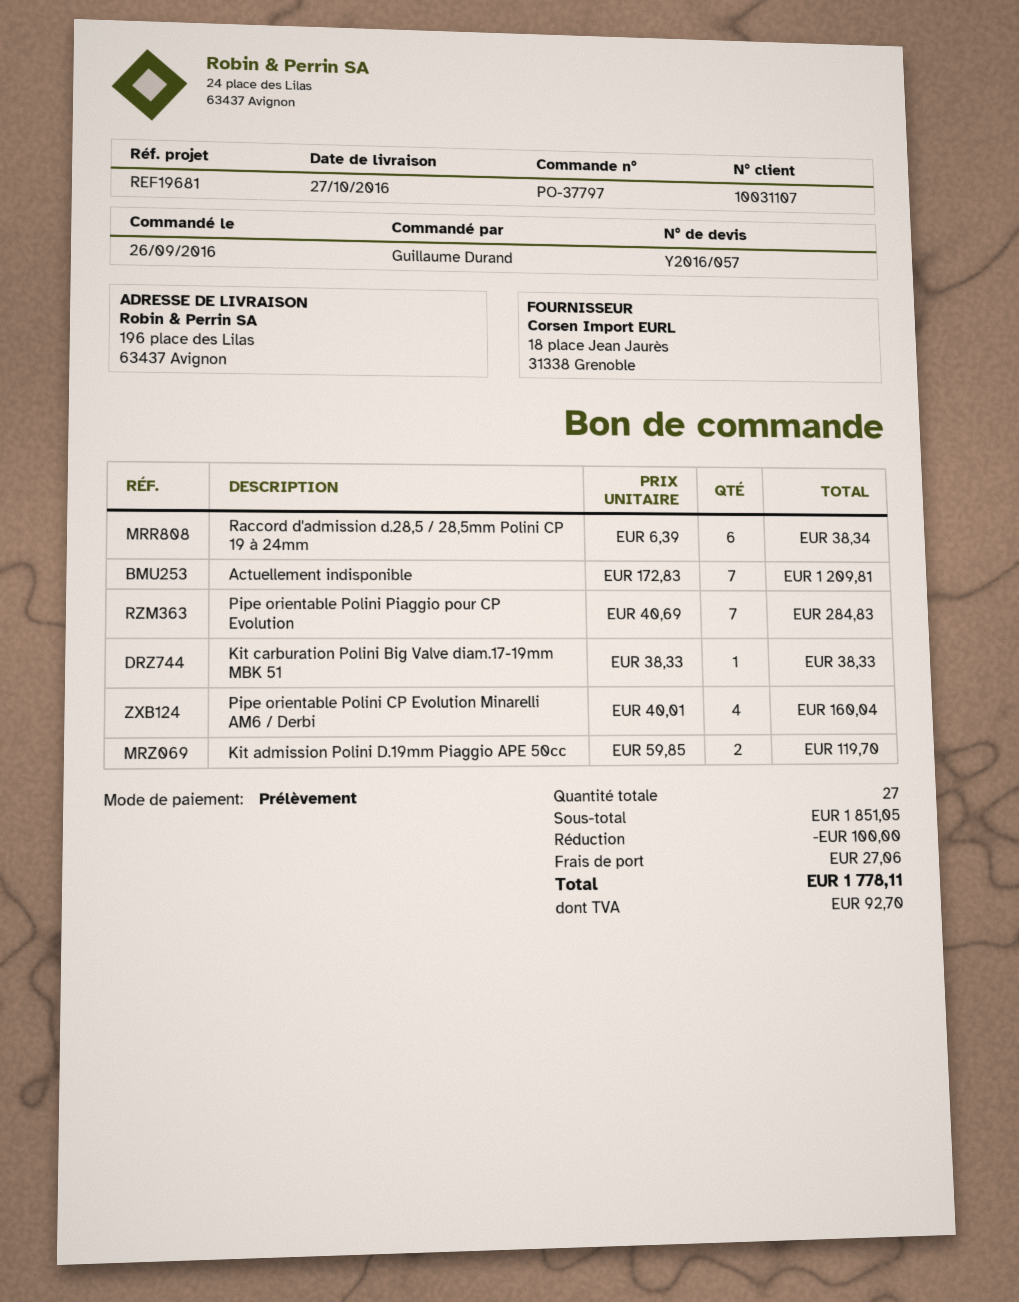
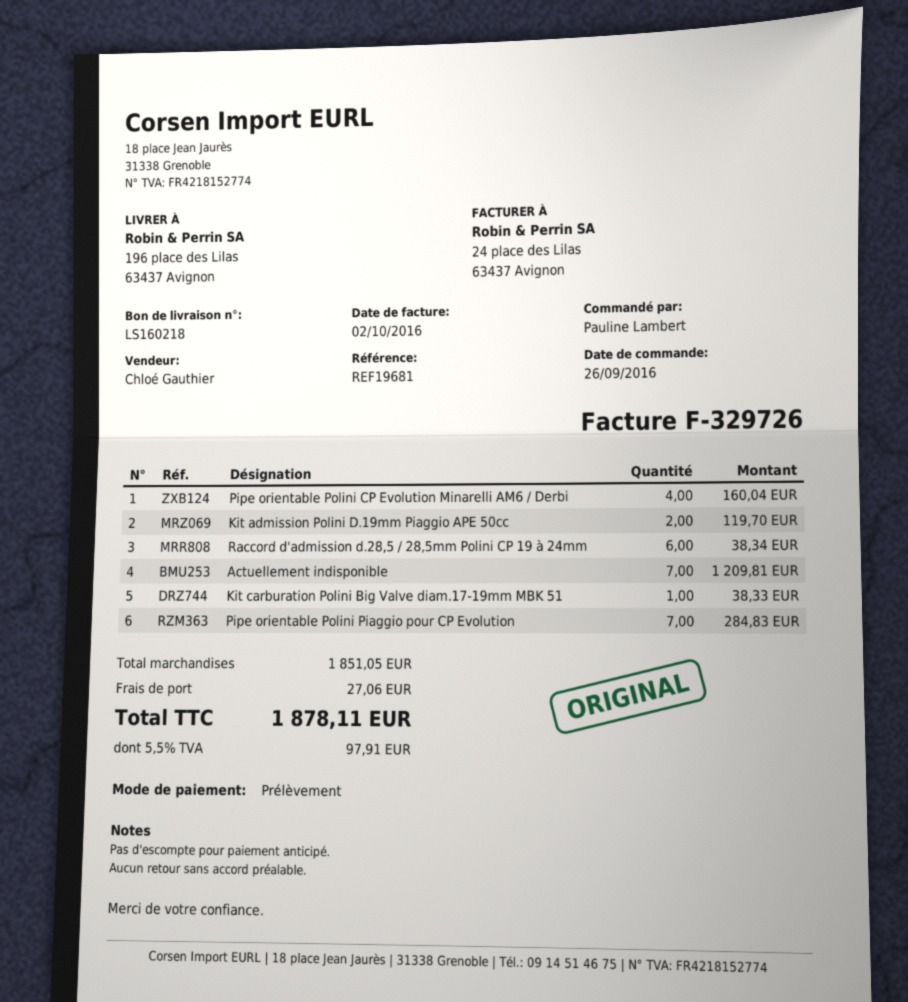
ordered by: Guillaume Durand -> Pauline Lambert
discount: 100.00 -> none
tax: 92.70 -> 97.91
total: 1778.11 -> 1878.11

